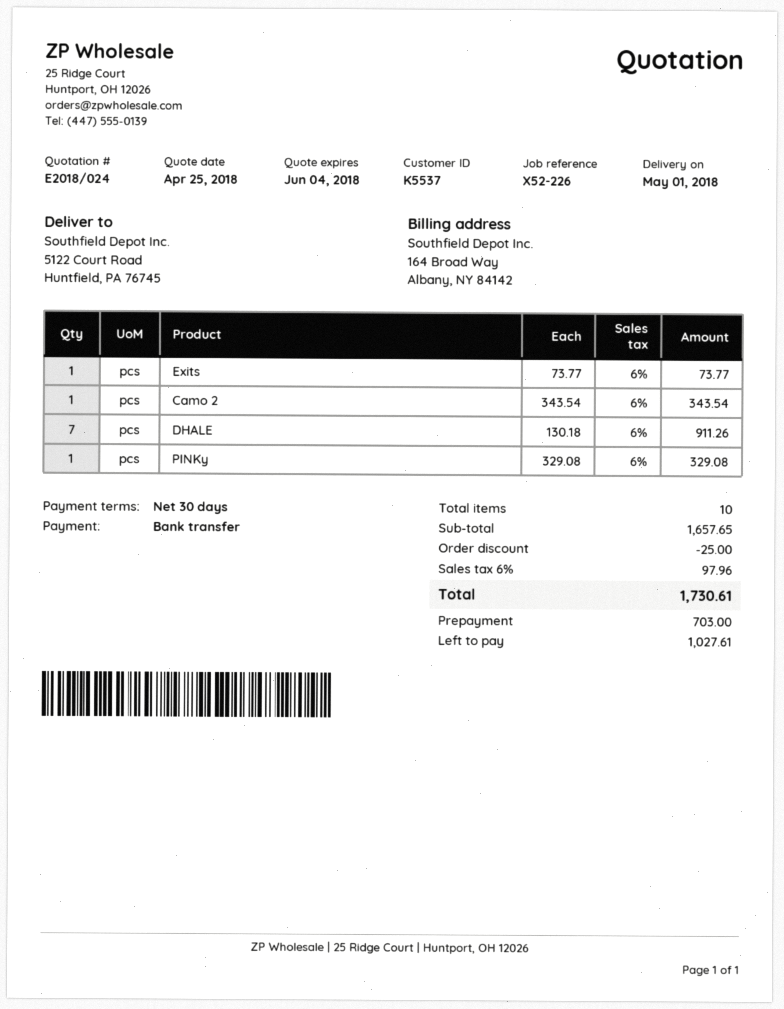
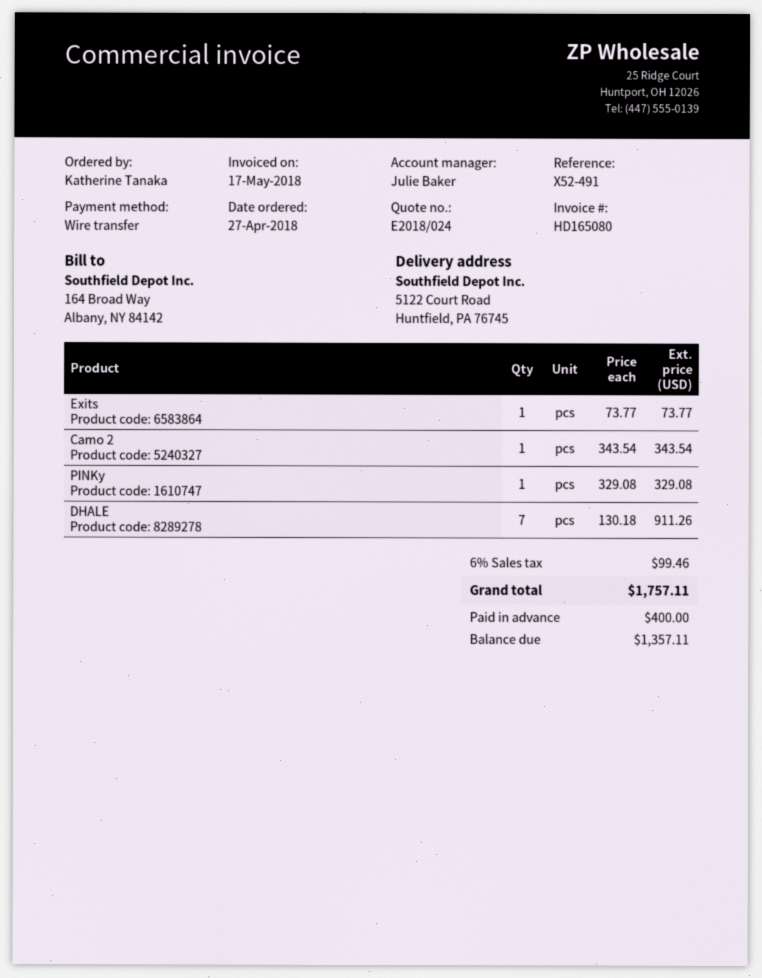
reference: X52-226 -> X52-491
discount: 25.00 -> none
tax: 6% = 97.96 -> 6% = 99.46
total: 1730.61 -> 1757.11
deposit: 703.00 -> 400.00
balance: 1027.61 -> 1357.11

